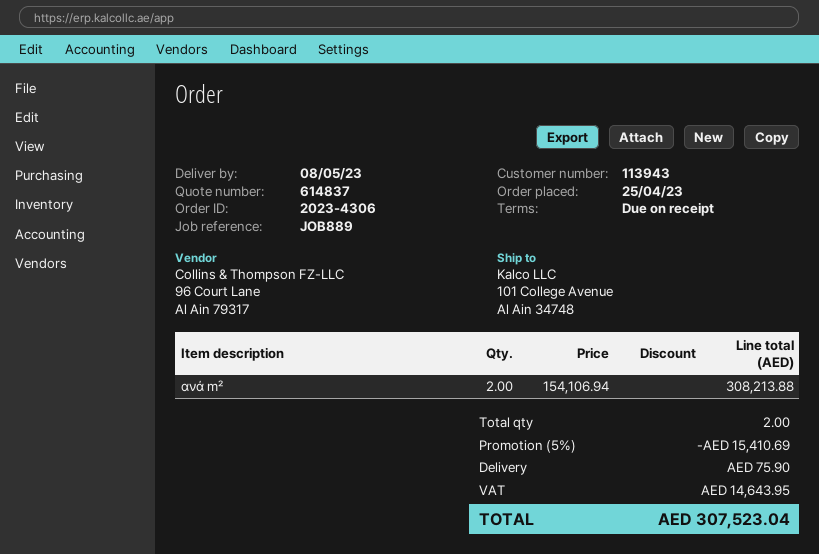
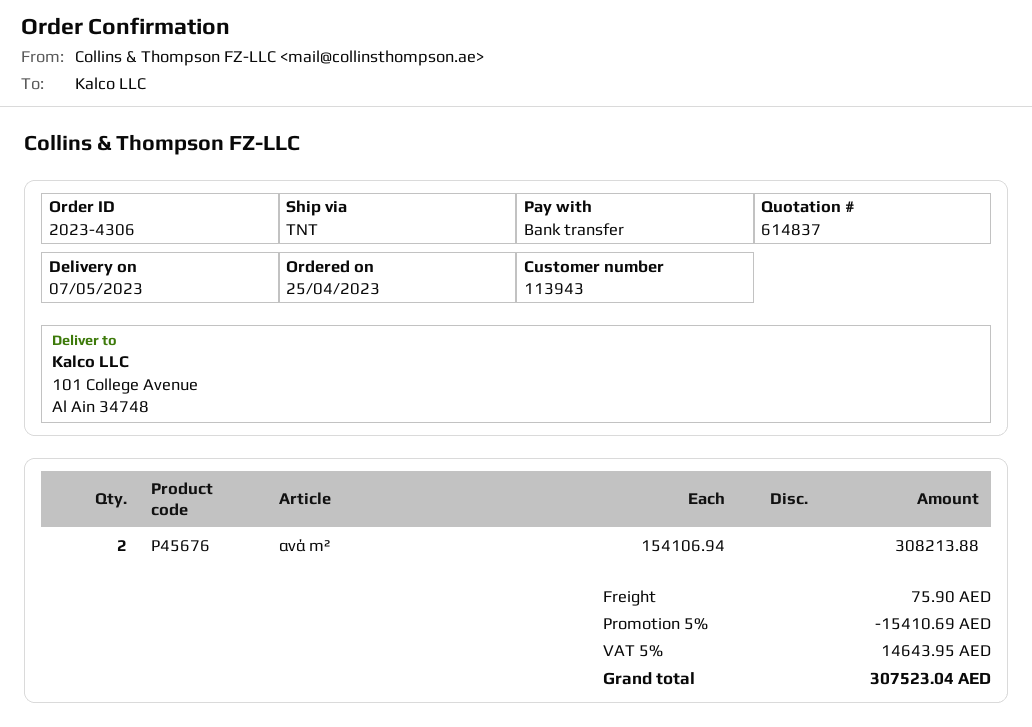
delivery date: 2023-05-08 -> 2023-05-07

